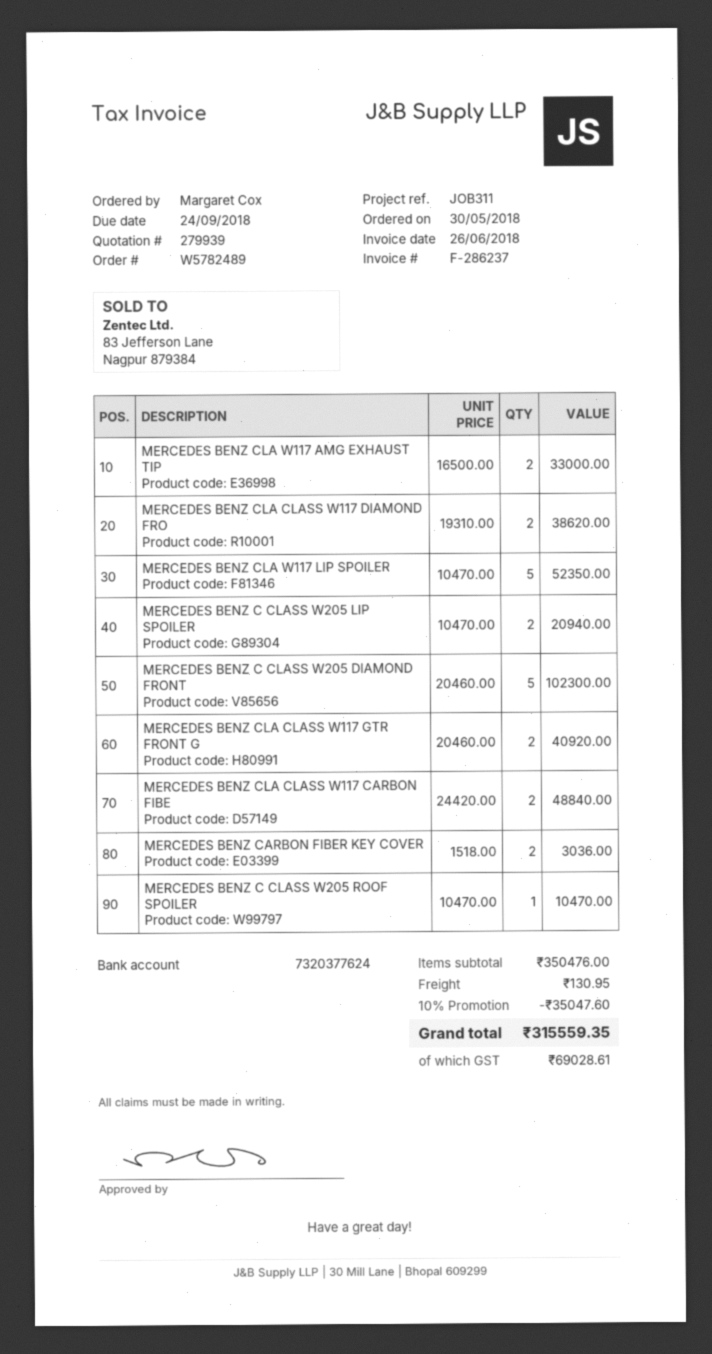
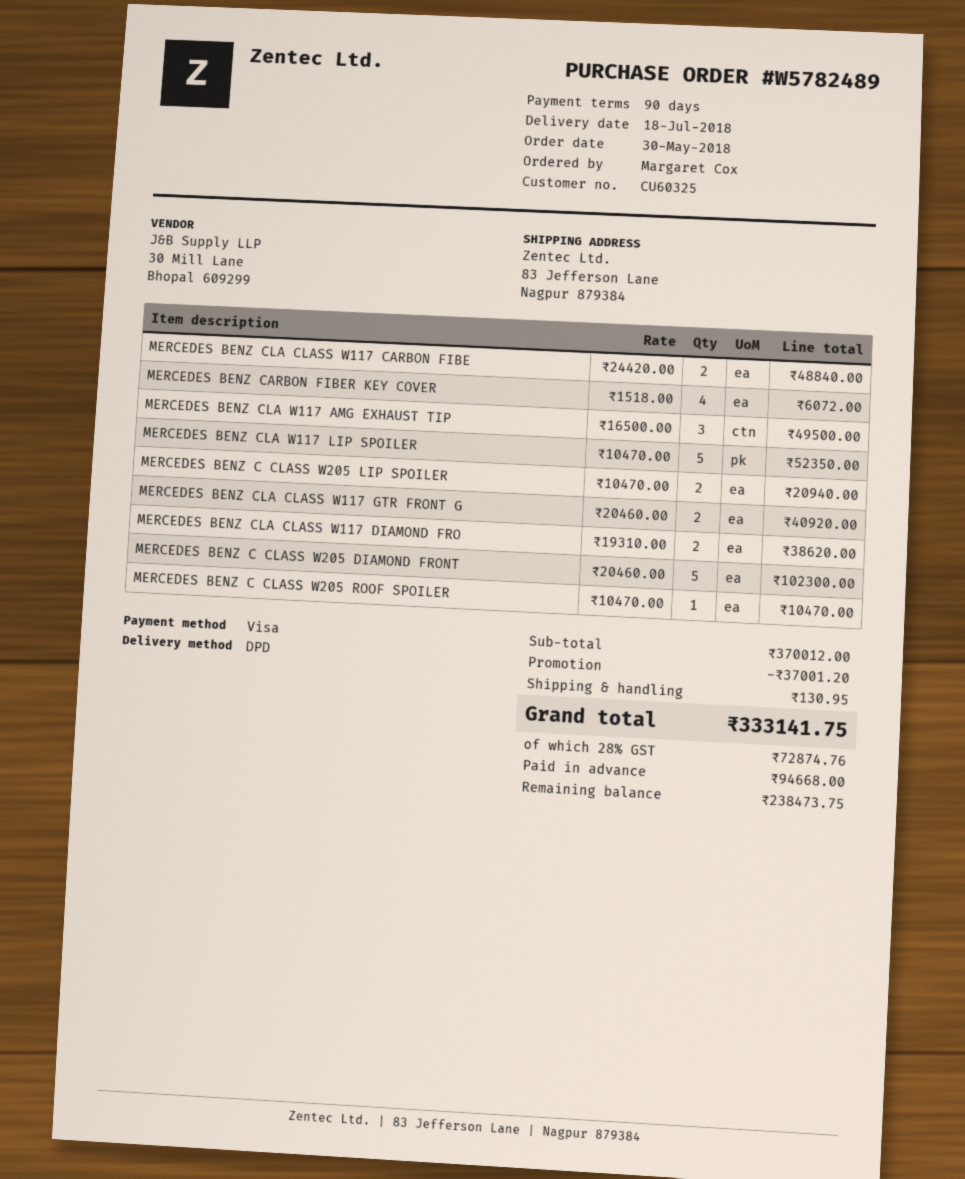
MERCEDES BENZ CLA W117 AMG EXHAUST TIP: 2 x 16500.00 = 33000.00 -> 3 x 16500.00 = 49500.00
MERCEDES BENZ CARBON FIBER KEY COVER: 2 x 1518.00 = 3036.00 -> 4 x 1518.00 = 6072.00
subtotal: 350476.00 -> 370012.00
discount: 35047.60 -> 37001.20
tax: 69028.61 -> 72874.76
total: 315559.35 -> 333141.75

